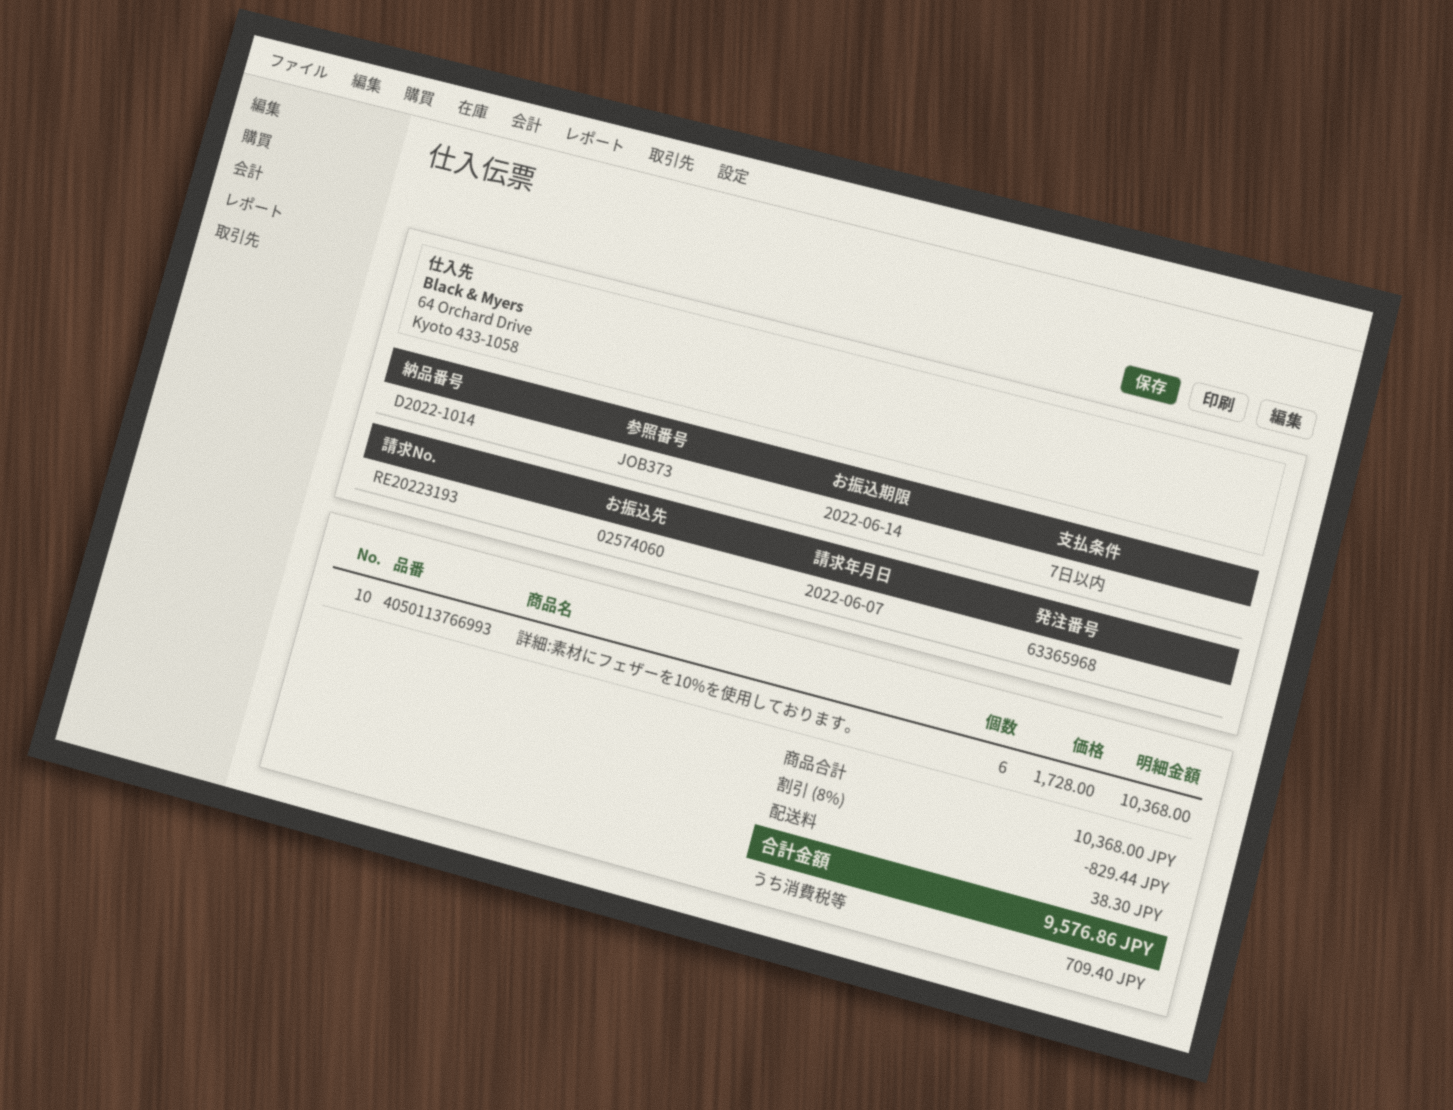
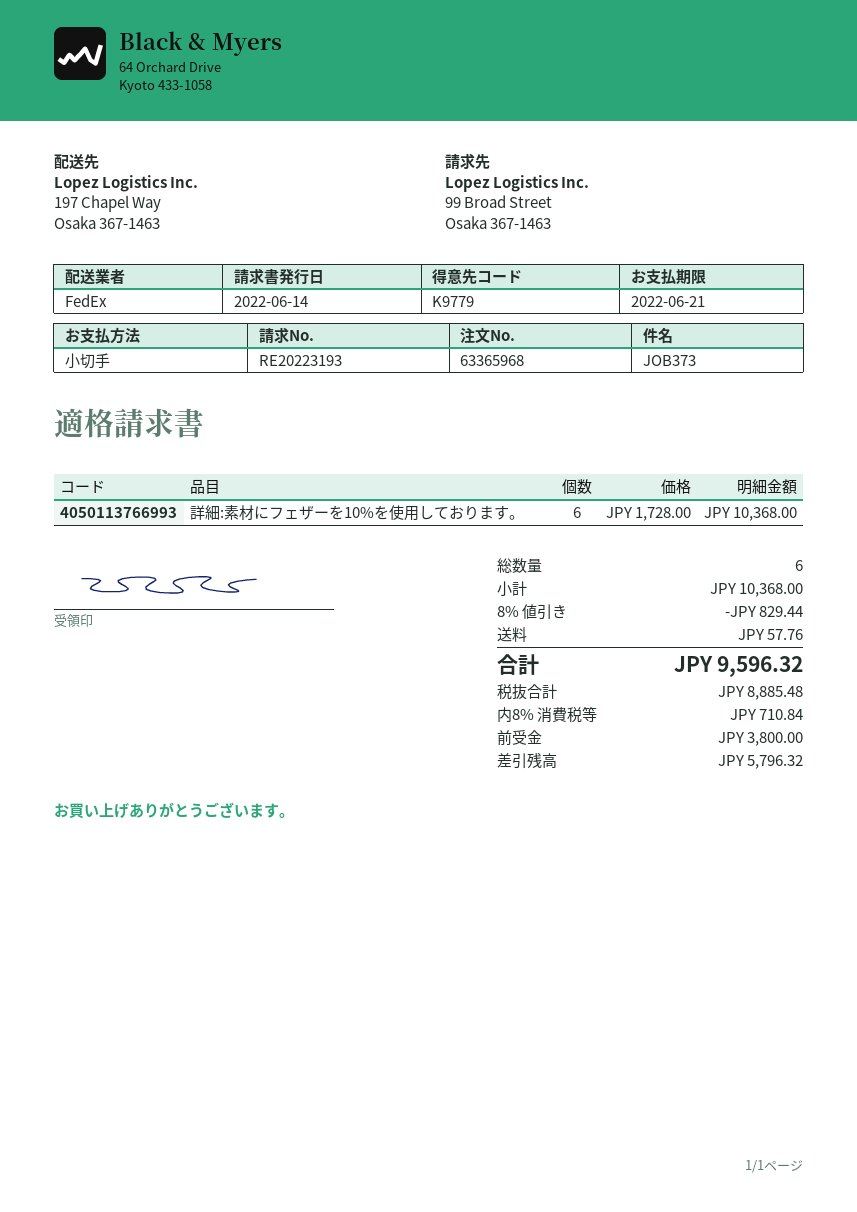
invoice date: 2022-06-07 -> 2022-06-14
due date: 2022-06-14 -> 2022-06-21
shipping: 38.30 -> 57.76
tax: 709.40 -> 710.84
total: 9576.86 -> 9596.32

